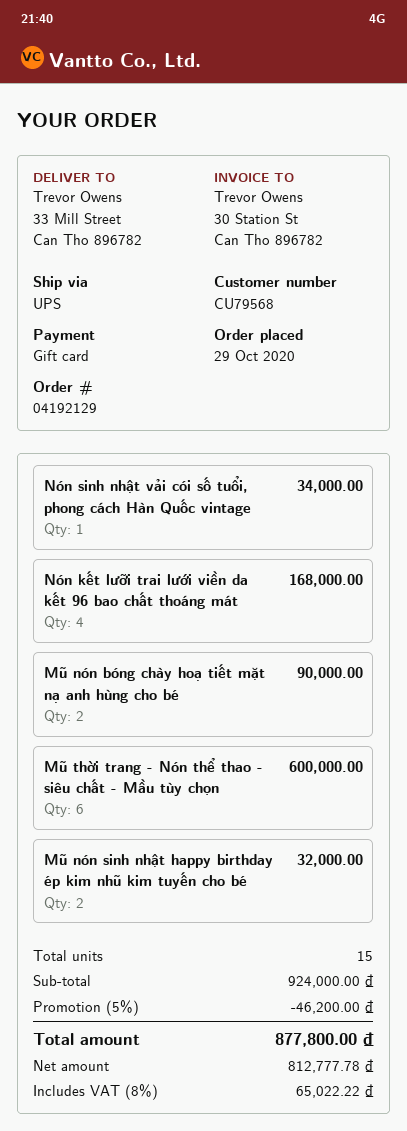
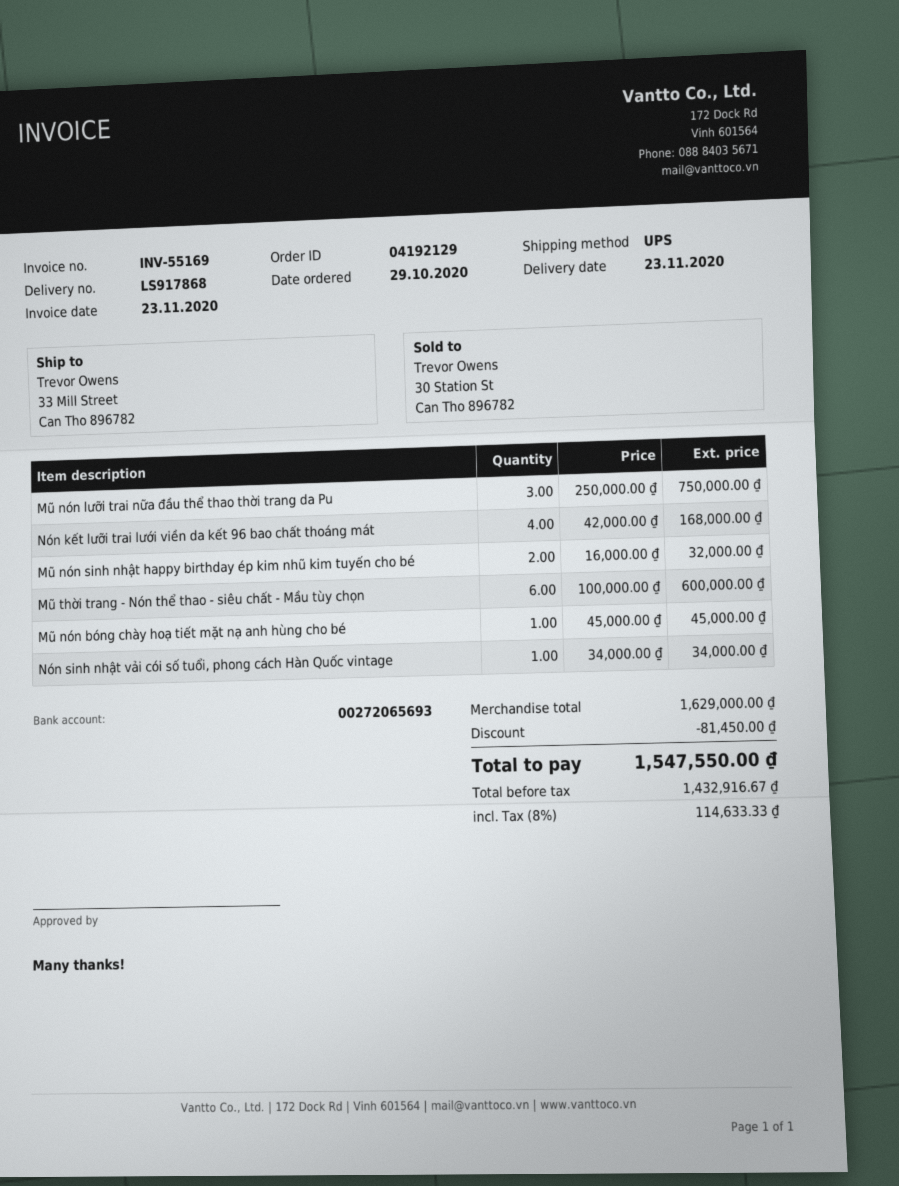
Mũ nón bóng chày hoạ tiết mặt nạ anh hùng cho bé: 2 for 90000.00 -> 1 for 45000.00
Mũ nón lưỡi trai nữa đầu thể thao thời trang da Pu: none -> 3 for 750000.00
subtotal: 924000.00 -> 1629000.00
discount: 46200.00 -> 81450.00
net: 812777.78 -> 1432916.67
tax: 8% = 65022.22 -> 8% = 114633.33
total: 877800.00 -> 1547550.00

